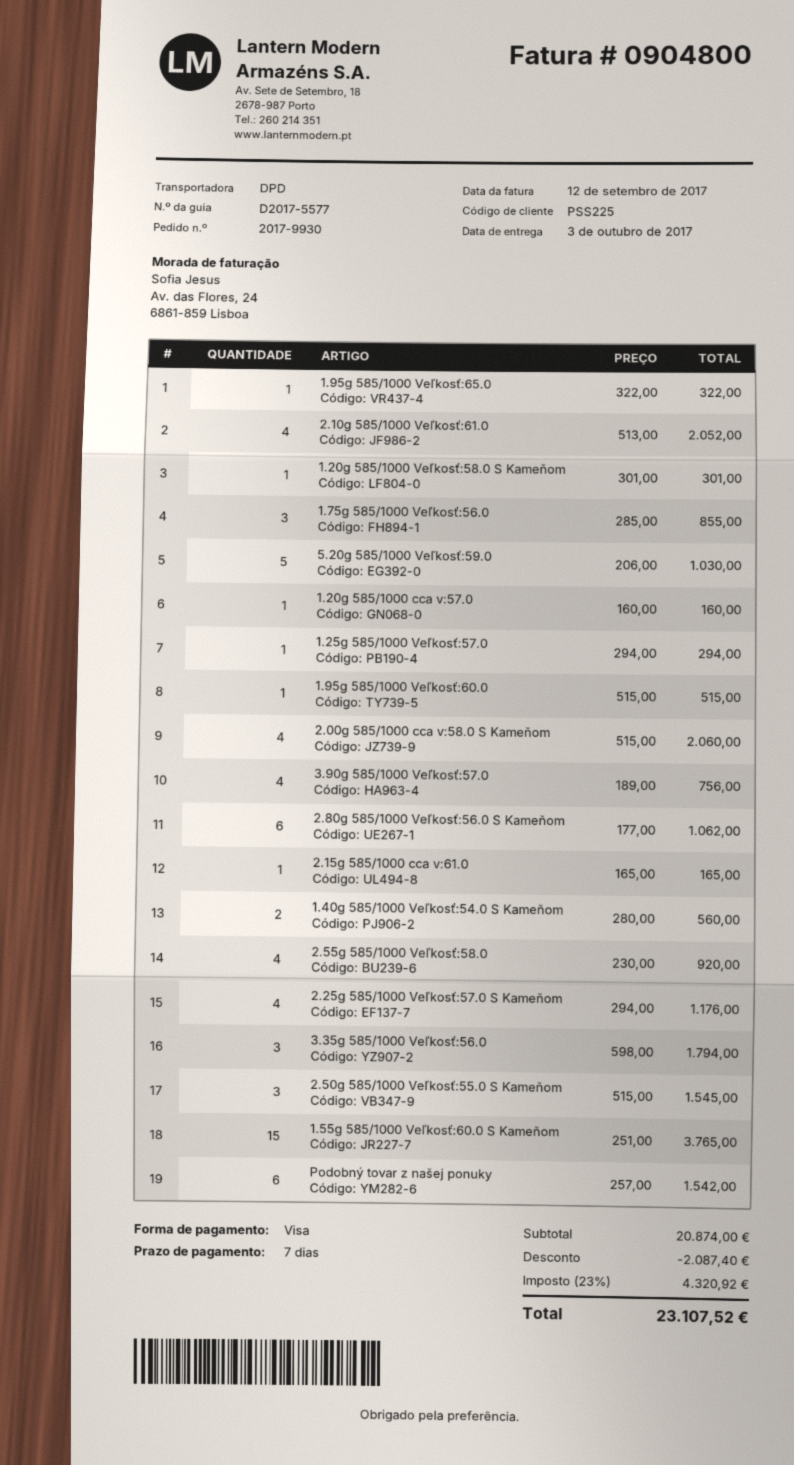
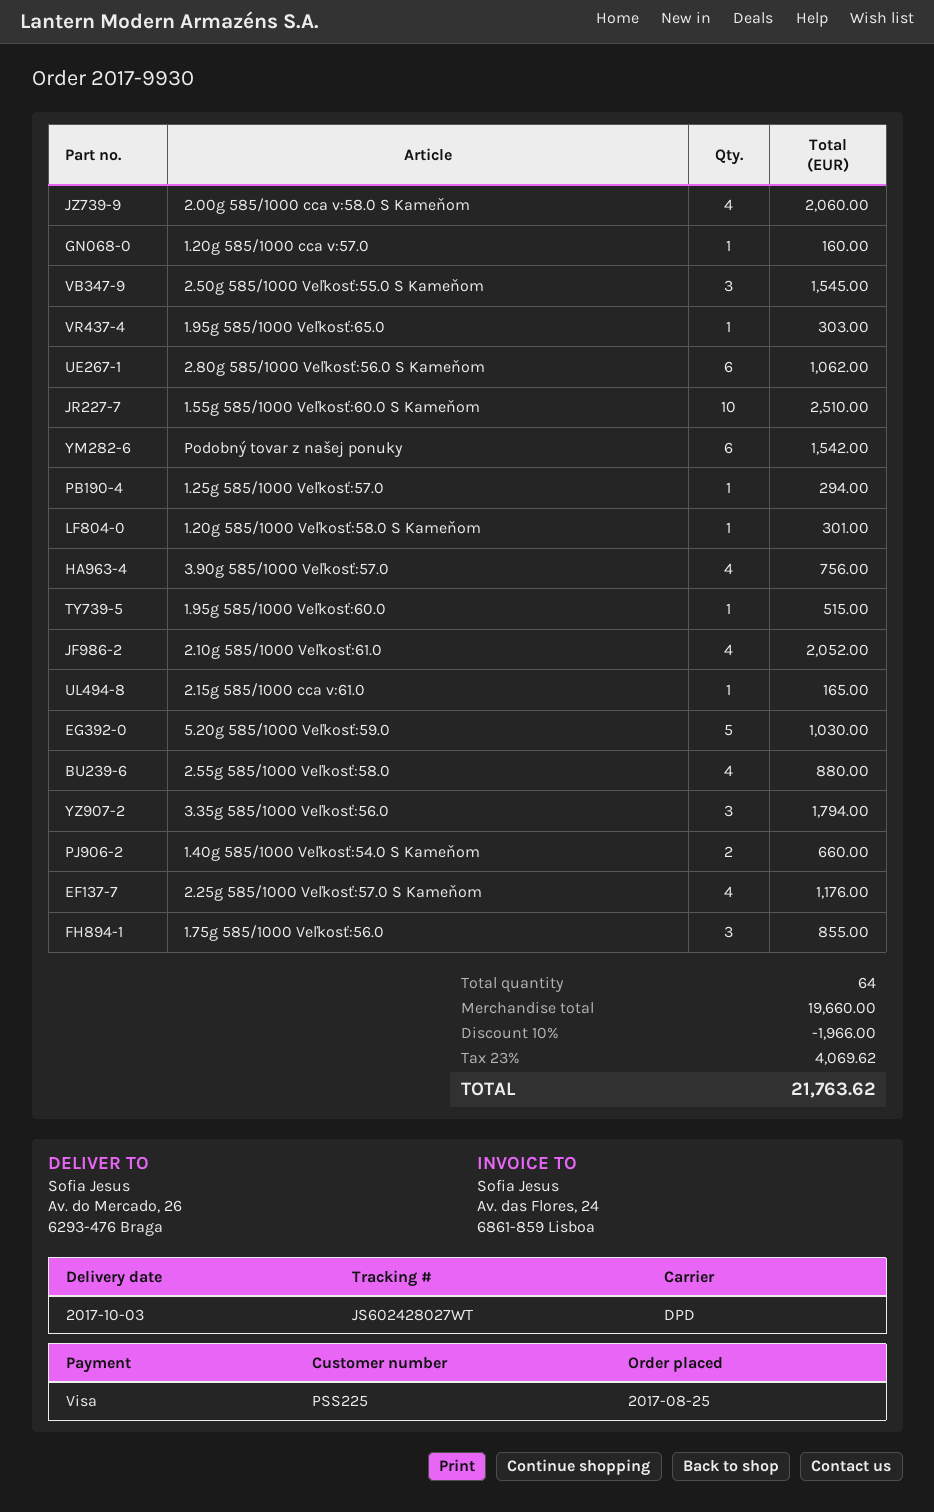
1.95g 585/1000 Veľkosť:65.0: 1 for 322.00 -> 1 for 303.00
1.40g 585/1000 Veľkosť:54.0 S Kameňom: 2 for 560.00 -> 2 for 660.00
2.55g 585/1000 Veľkosť:58.0: 4 for 920.00 -> 4 for 880.00
1.55g 585/1000 Veľkosť:60.0 S Kameňom: 15 for 3765.00 -> 10 for 2510.00
subtotal: 20874.00 -> 19660.00
discount: 2087.40 -> 1966.00
tax: 23% = 4320.92 -> 23% = 4069.62
total: 23107.52 -> 21763.62

